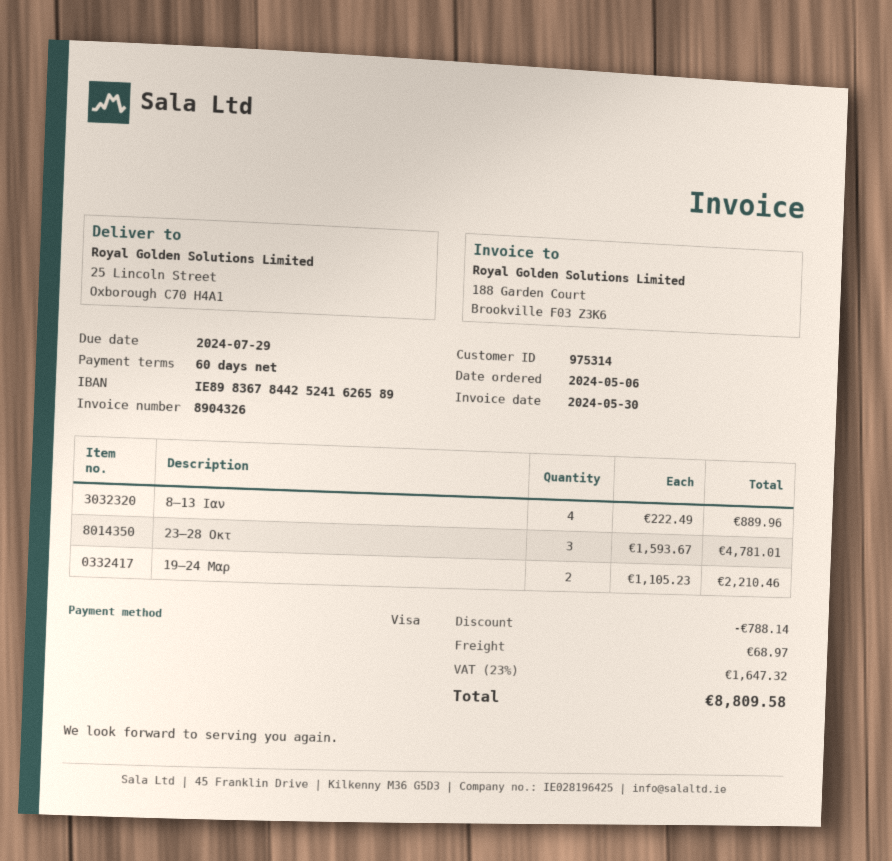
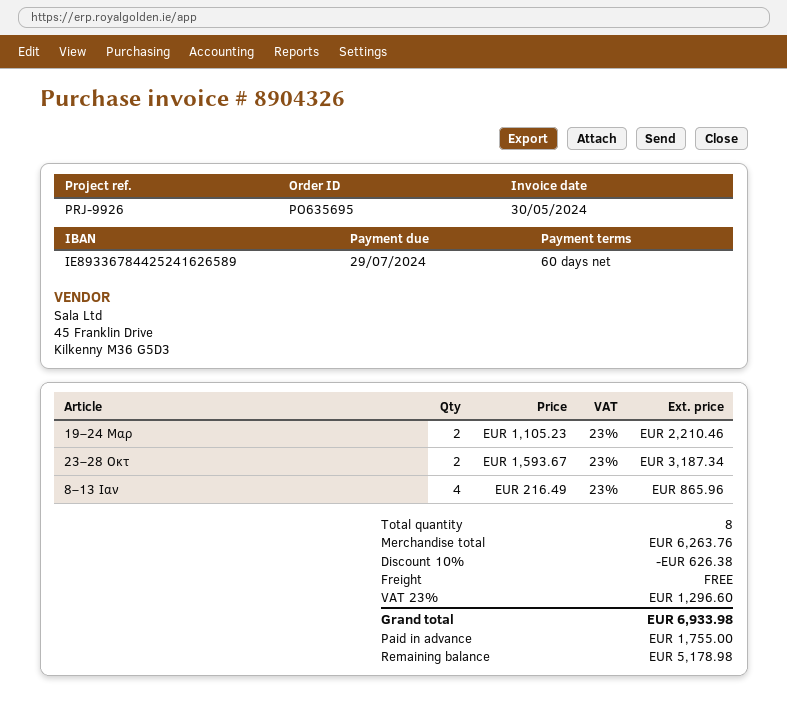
bank account: IE89836784425241626589 -> IE89336784425241626589
8–13 Ιαν: 4 x 222.49 = 889.96 -> 4 x 216.49 = 865.96
23–28 Οκτ: 3 x 1593.67 = 4781.01 -> 2 x 1593.67 = 3187.34
discount: 788.14 -> 626.38
shipping: 68.97 -> 0.00
tax: 23% = 1647.32 -> 23% = 1296.60
total: 8809.58 -> 6933.98

